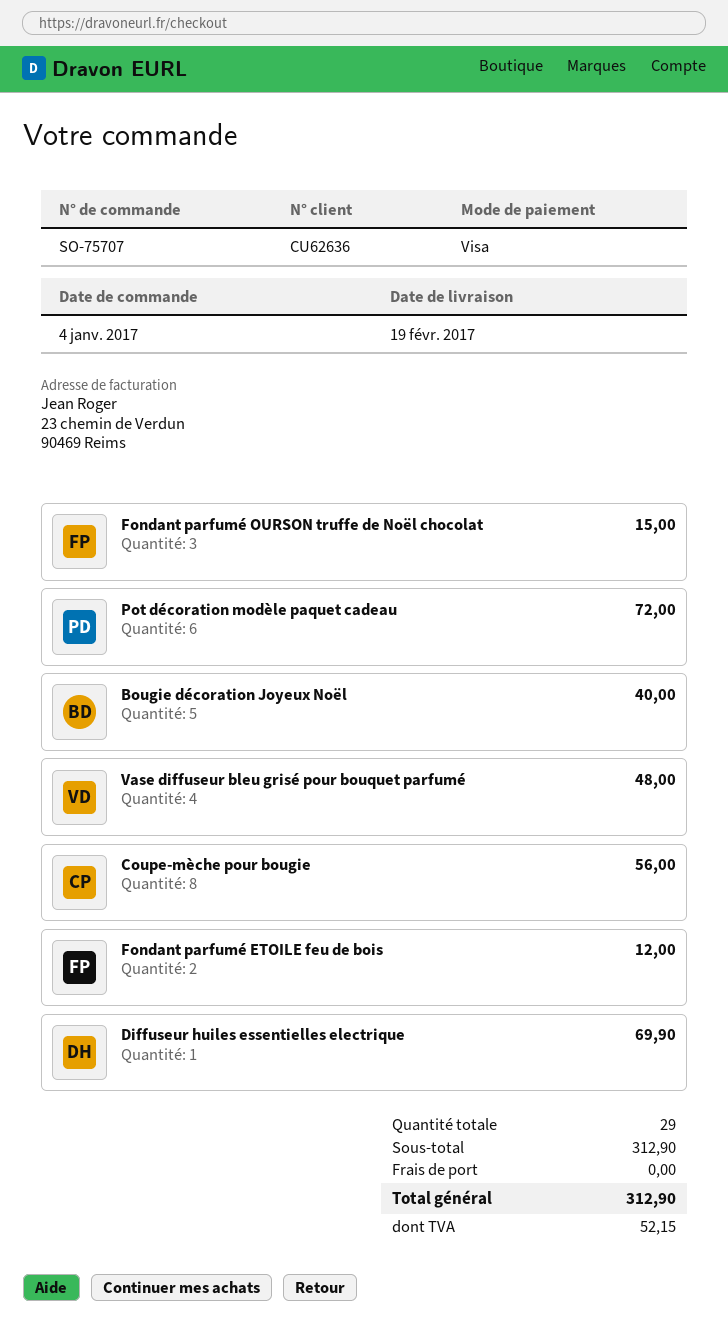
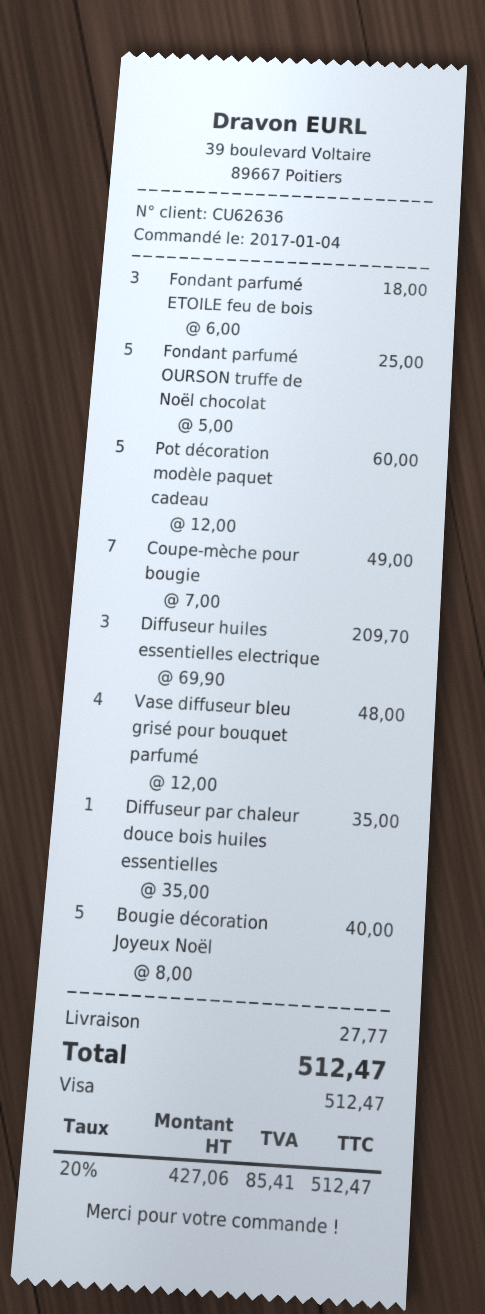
Fondant parfumé OURSON truffe de Noël chocolat: 3 for 15.00 -> 5 for 25.00
Pot décoration modèle paquet cadeau: 6 for 72.00 -> 5 for 60.00
Coupe-mèche pour bougie: 8 for 56.00 -> 7 for 49.00
Fondant parfumé ETOILE feu de bois: 2 for 12.00 -> 3 for 18.00
Diffuseur huiles essentielles electrique: 1 for 69.90 -> 3 for 209.70
Diffuseur par chaleur douce bois huiles essentielles: none -> 1 for 35.00
shipping: 0.00 -> 27.77
tax: 52.15 -> 85.41
total: 312.90 -> 512.47

